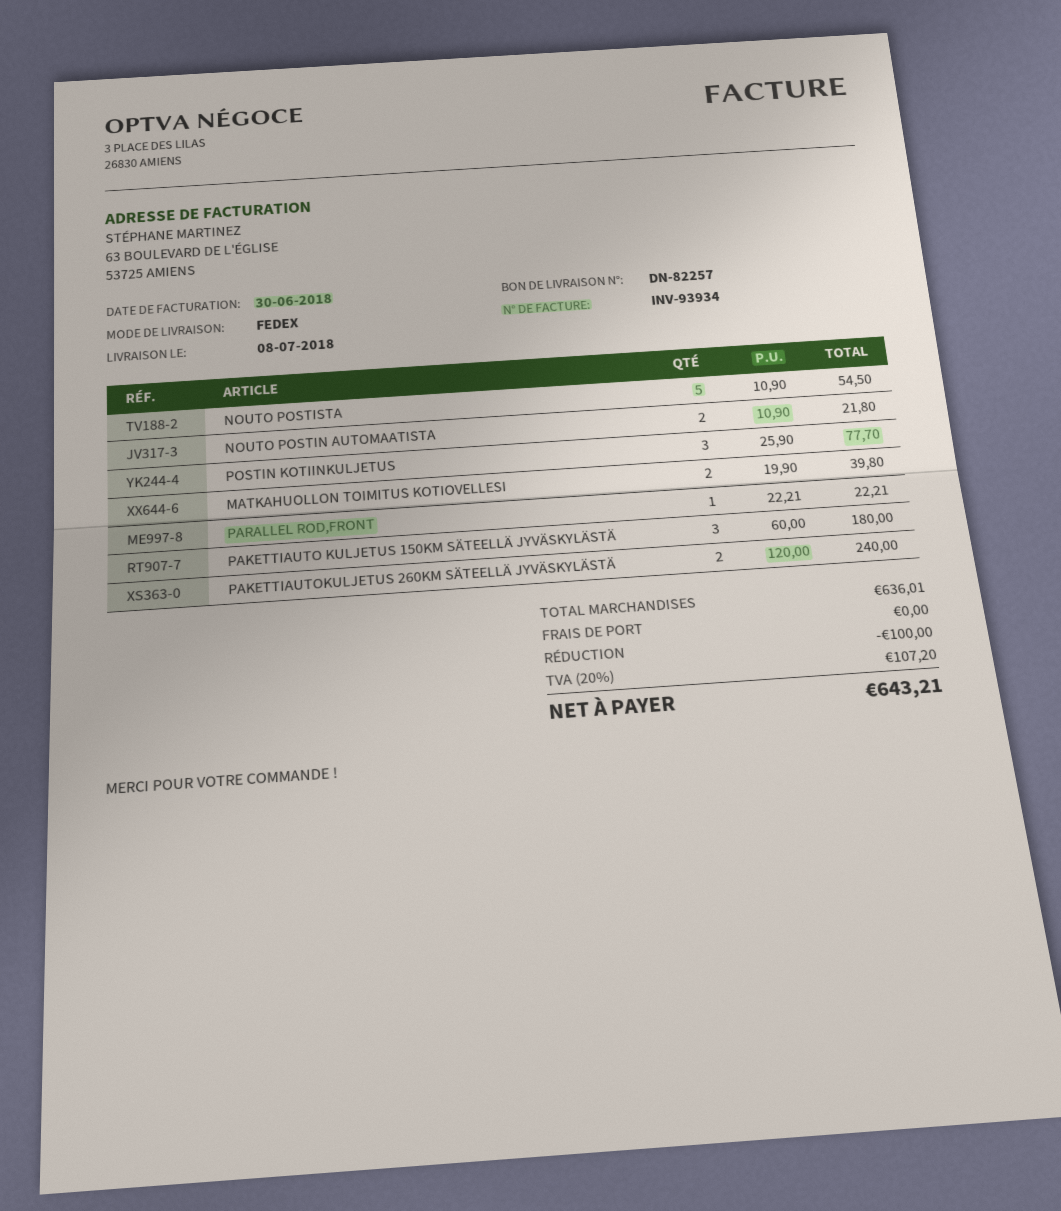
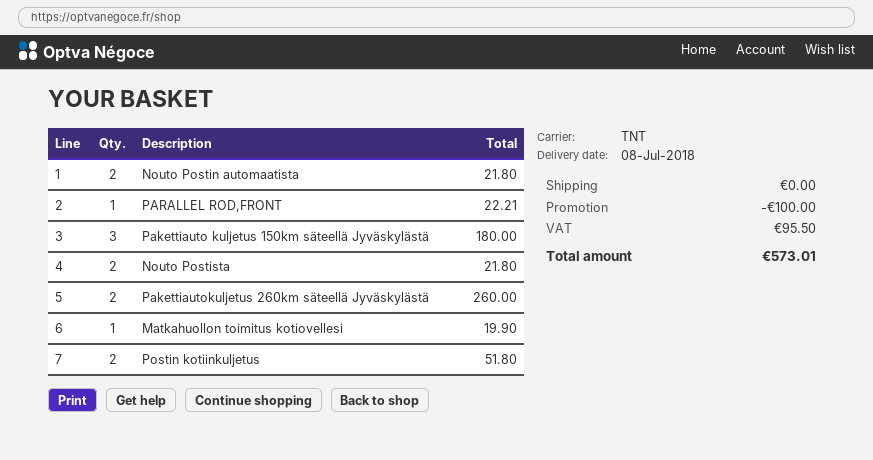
shipping method: FedEx -> TNT
NOUTO POSTISTA: 5 for 54.50 -> 2 for 21.80
POSTIN KOTIINKULJETUS: 3 for 77.70 -> 2 for 51.80
MATKAHUOLLON TOIMITUS KOTIOVELLESI: 2 for 39.80 -> 1 for 19.90
PAKETTIAUTOKULJETUS 260KM SÄTEELLÄ JYVÄSKYLÄSTÄ: 2 for 240.00 -> 2 for 260.00
tax: 107.20 -> 95.50
total: 643.21 -> 573.01

